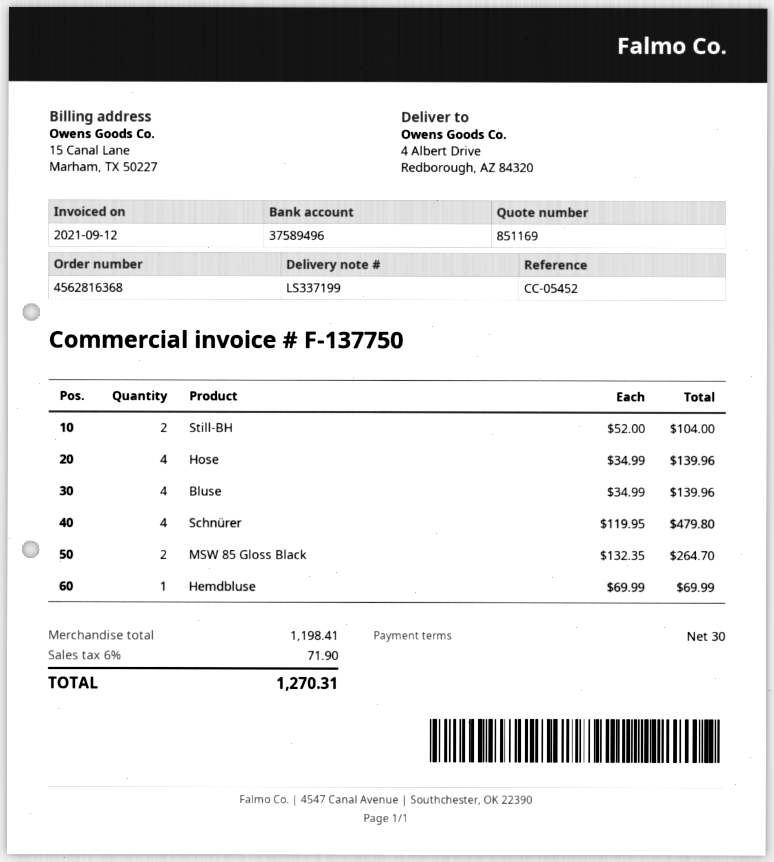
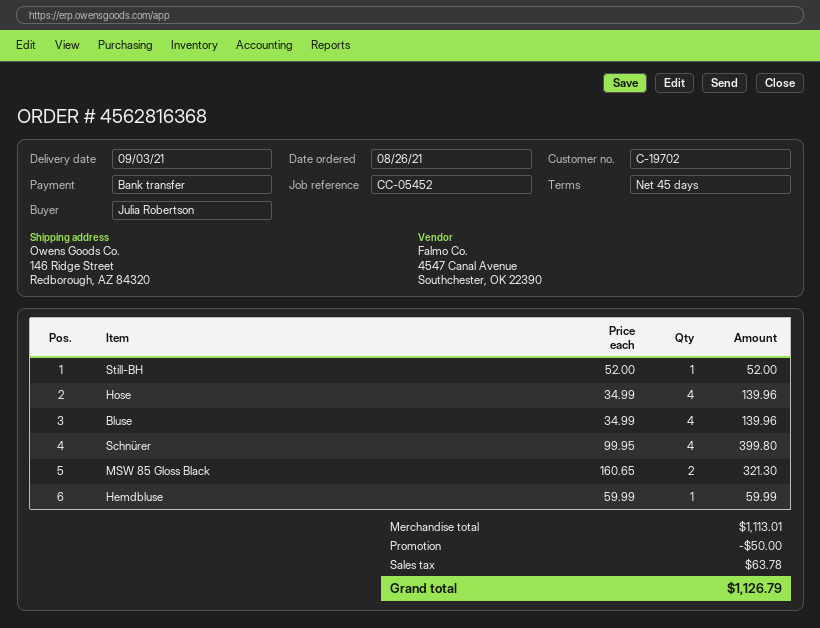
payment terms: 30 days -> 45 days
ship to: 4 Albert Drive, Redborough, AZ 84320 -> 146 Ridge Street, Redborough, AZ 84320
Still-BH: 2 x 52.00 = 104.00 -> 1 x 52.00 = 52.00
Schnürer: 4 x 119.95 = 479.80 -> 4 x 99.95 = 399.80
MSW 85 Gloss Black: 2 x 132.35 = 264.70 -> 2 x 160.65 = 321.30
Hemdbluse: 1 x 69.99 = 69.99 -> 1 x 59.99 = 59.99
subtotal: 1198.41 -> 1113.01
discount: none -> 50.00
tax: 71.90 -> 63.78
total: 1270.31 -> 1126.79

